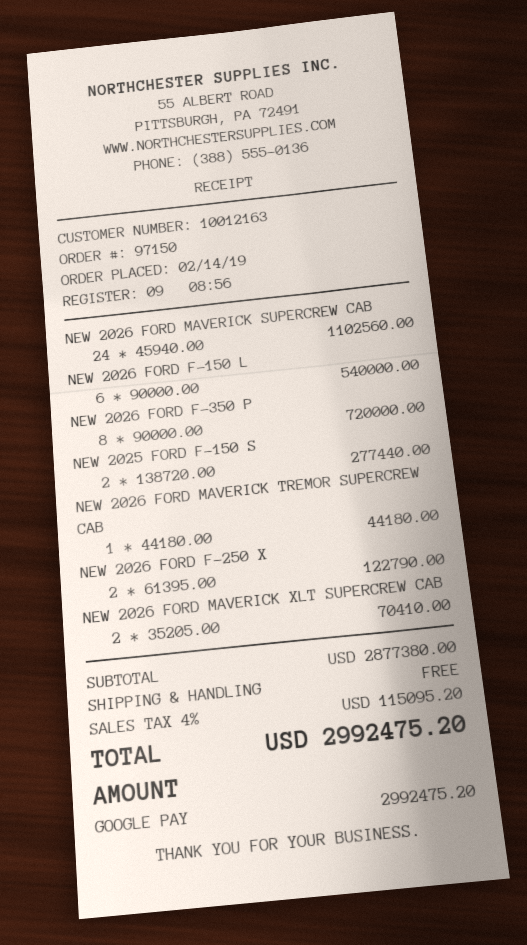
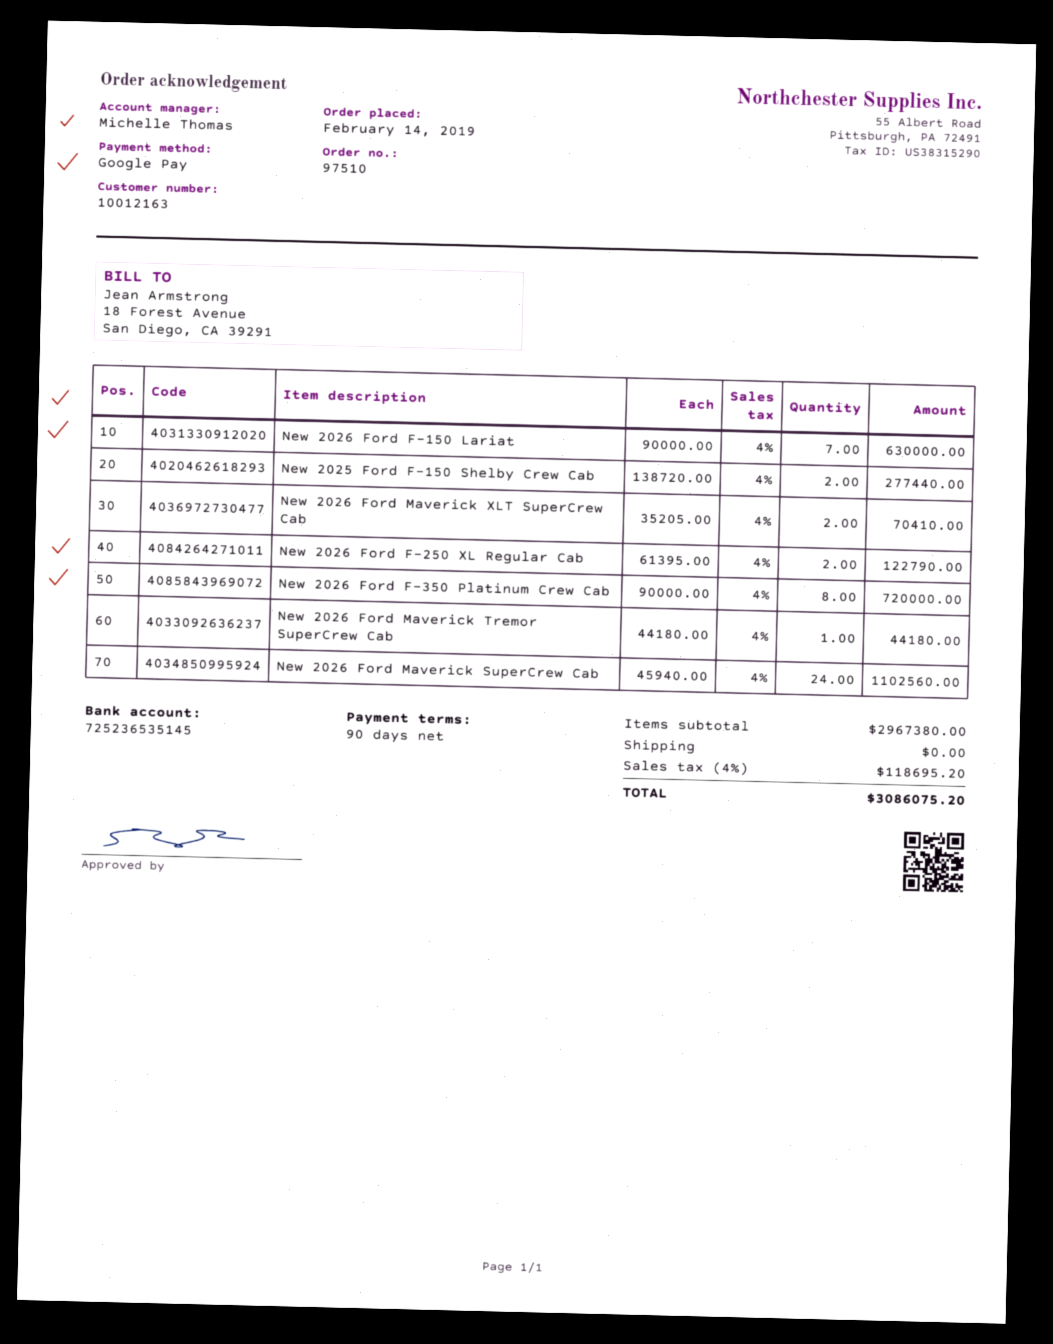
order number: 97150 -> 97510
NEW 2026 FORD F-150 L: 6 x 90000.00 = 540000.00 -> 7 x 90000.00 = 630000.00
subtotal: 2877380.00 -> 2967380.00
tax: 4% = 115095.20 -> 4% = 118695.20
total: 2992475.20 -> 3086075.20

